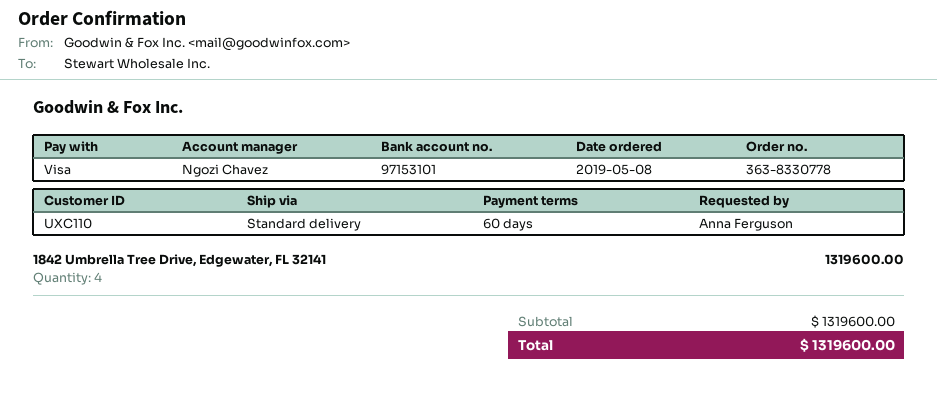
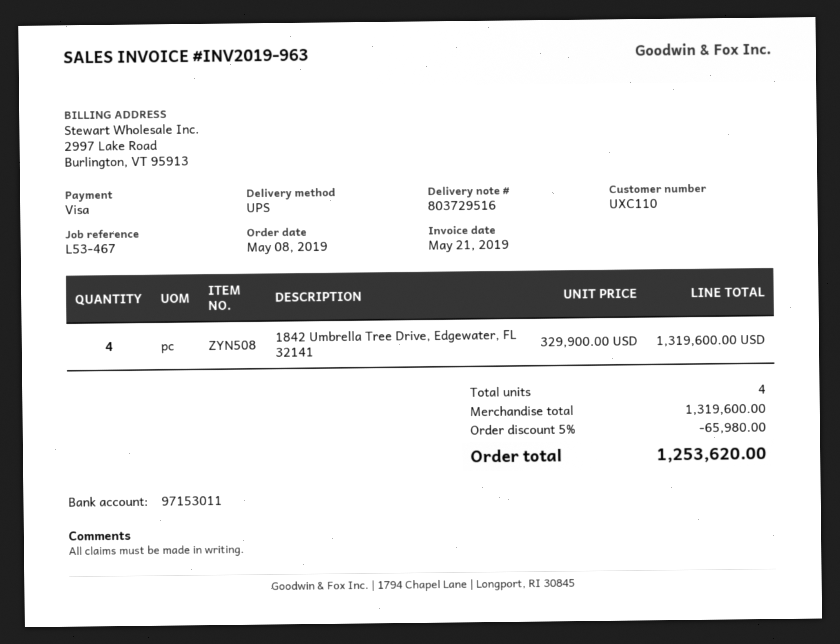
bank account: 97153101 -> 97153011
shipping method: standard -> UPS
discount: none -> 5% = 65980.00
total: 1319600.00 -> 1253620.00

